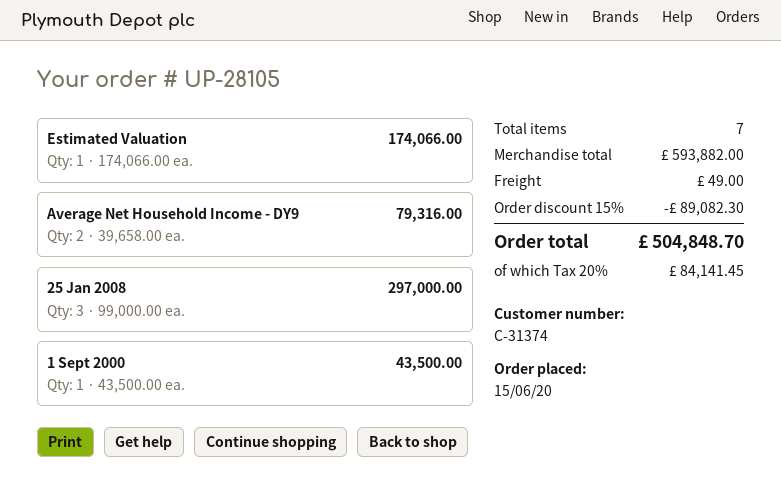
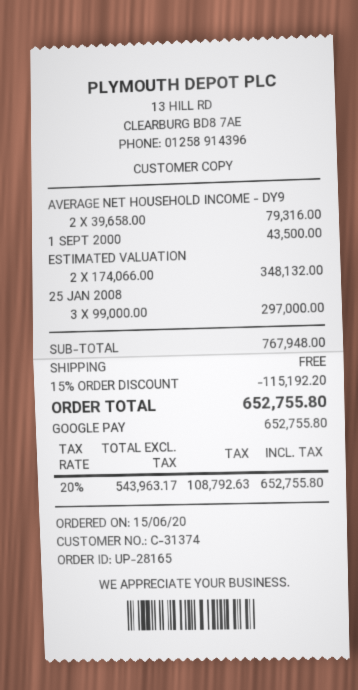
order number: UP-28105 -> UP-28165
Estimated Valuation: 1 x 174066.00 = 174066.00 -> 2 x 174066.00 = 348132.00
subtotal: 593882.00 -> 767948.00
discount: 15% = 89082.30 -> 15% = 115192.20
shipping: 49.00 -> 0.00
tax: 20% = 84141.45 -> 20% = 108792.63
total: 504848.70 -> 652755.80

